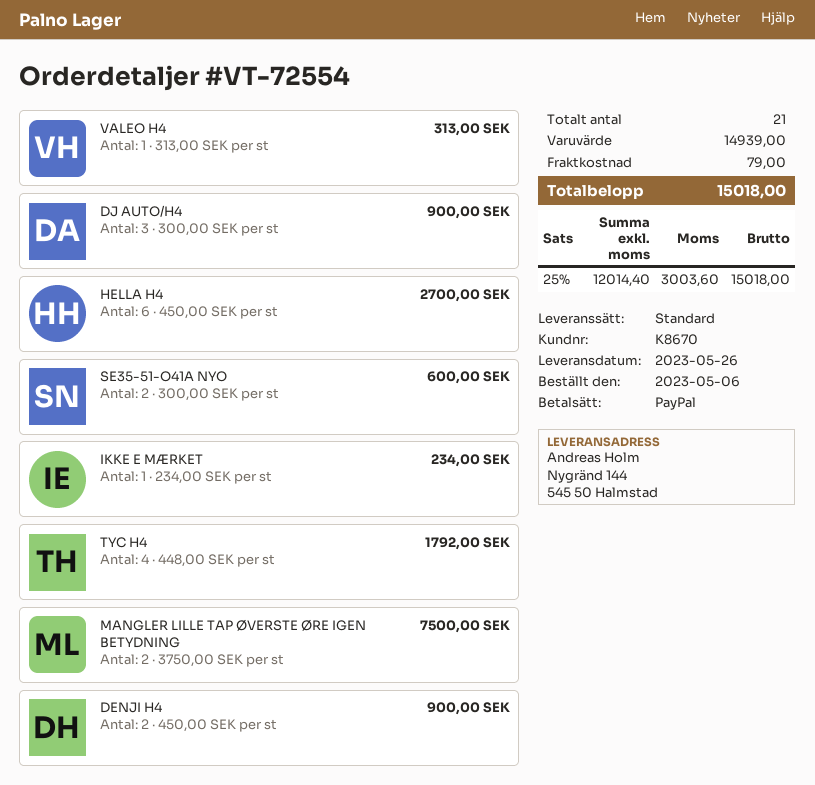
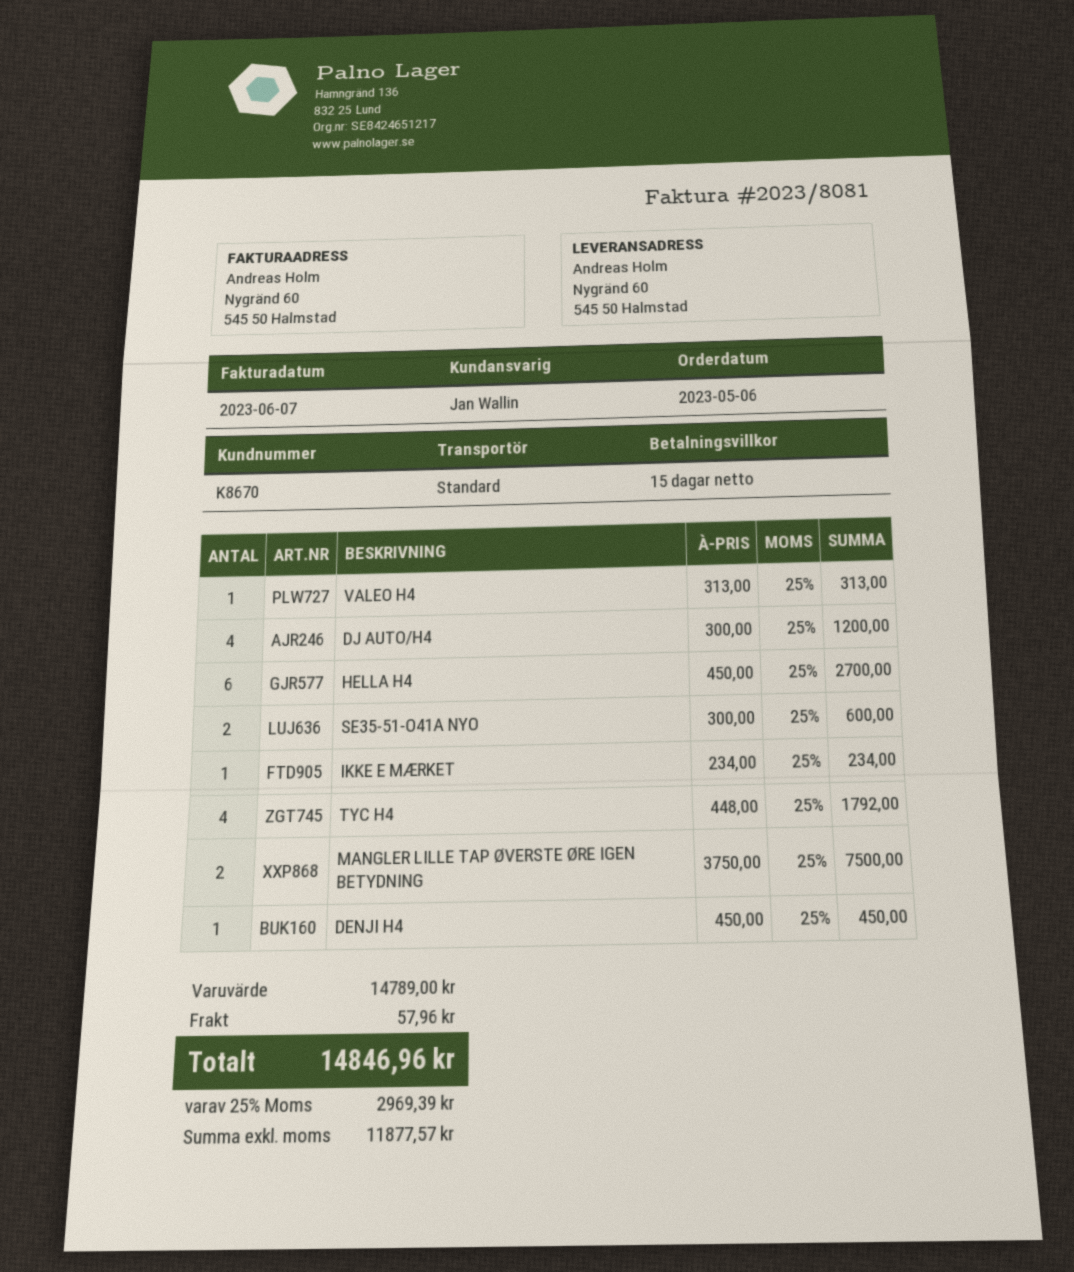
ship to: Nygränd 144, 545 50 Halmstad -> Nygränd 60, 545 50 Halmstad
DJ AUTO/H4: 3 x 300.00 = 900.00 -> 4 x 300.00 = 1200.00
DENJI H4: 2 x 450.00 = 900.00 -> 1 x 450.00 = 450.00
subtotal: 14939.00 -> 14789.00
shipping: 79.00 -> 57.96
net: 12014.40 -> 11877.57
tax: 25% = 3003.60 -> 25% = 2969.39
total: 15018.00 -> 14846.96

